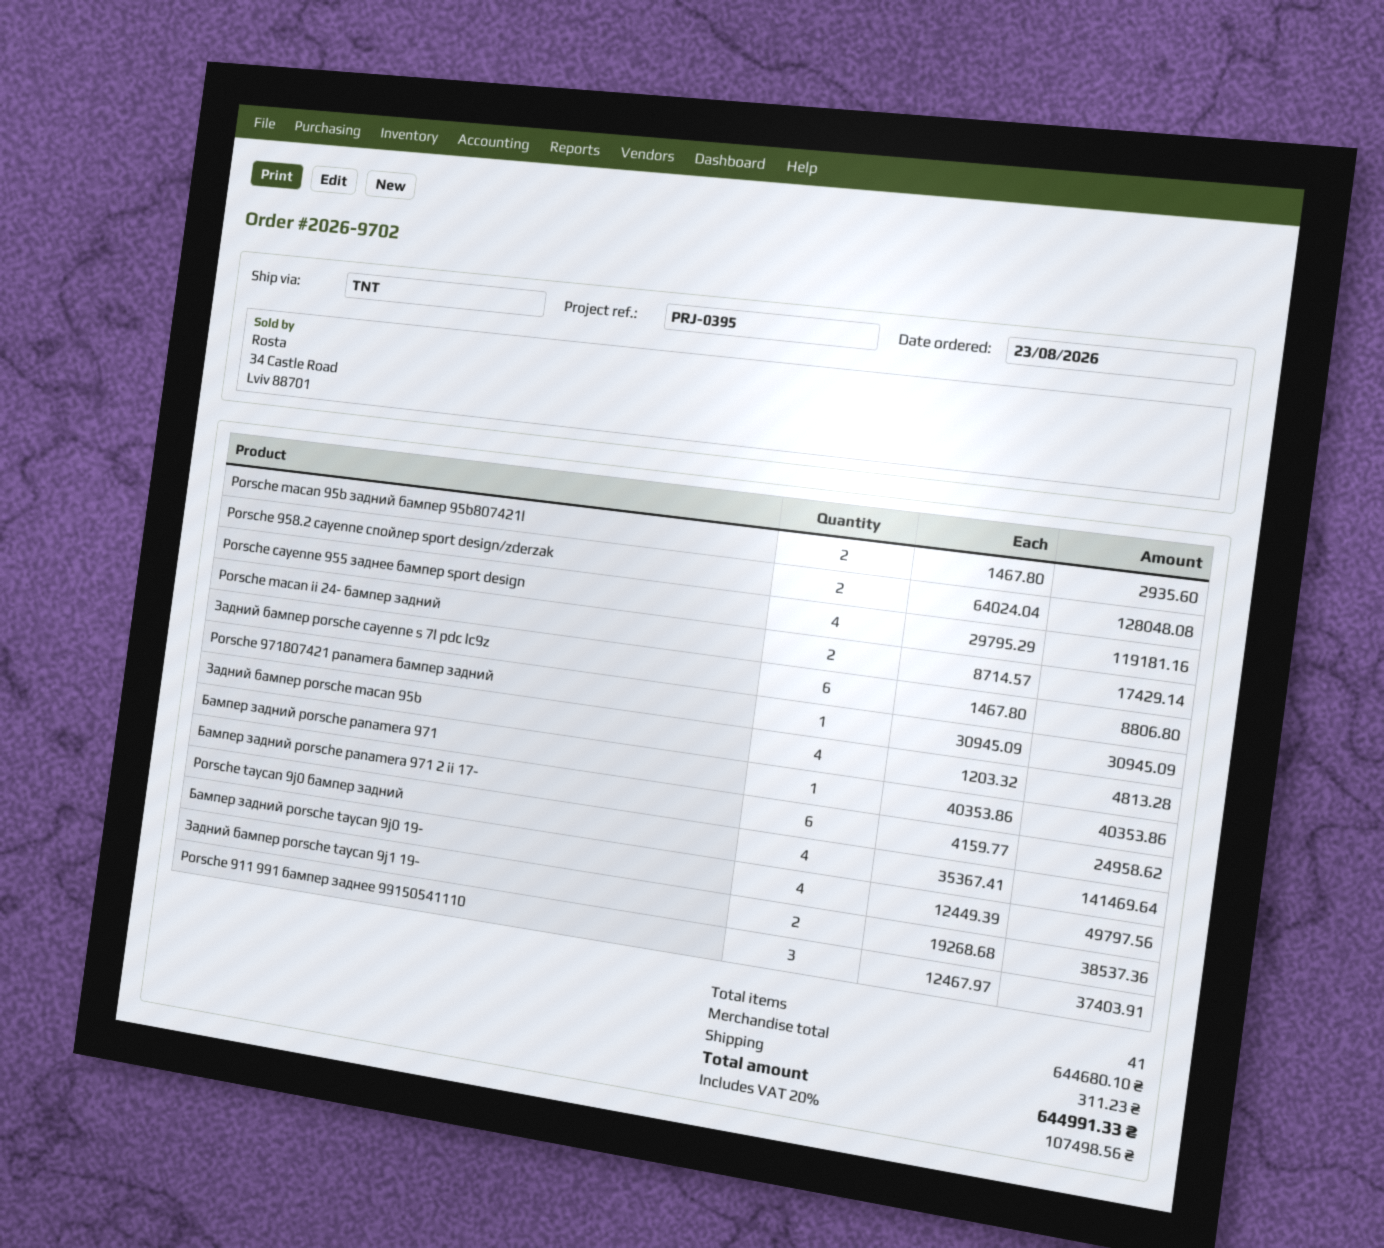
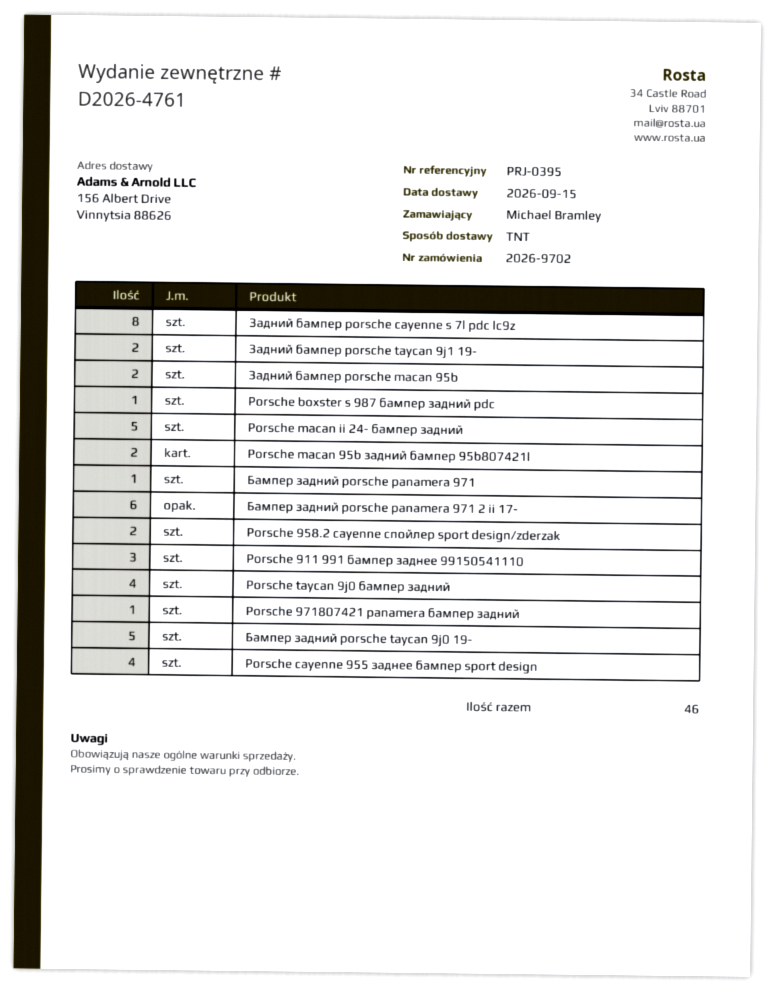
Porsche macan ii 24- бампер задний: 2 -> 5
Задний бампер porsche cayenne s 7l pdc lc9z: 6 -> 8
Задний бампер porsche macan 95b: 4 -> 2
Бампер задний porsche taycan 9j0 19-: 4 -> 5
Porsche boxster s 987 бампер задний pdc: none -> 1
total quantity: 41 -> 46

